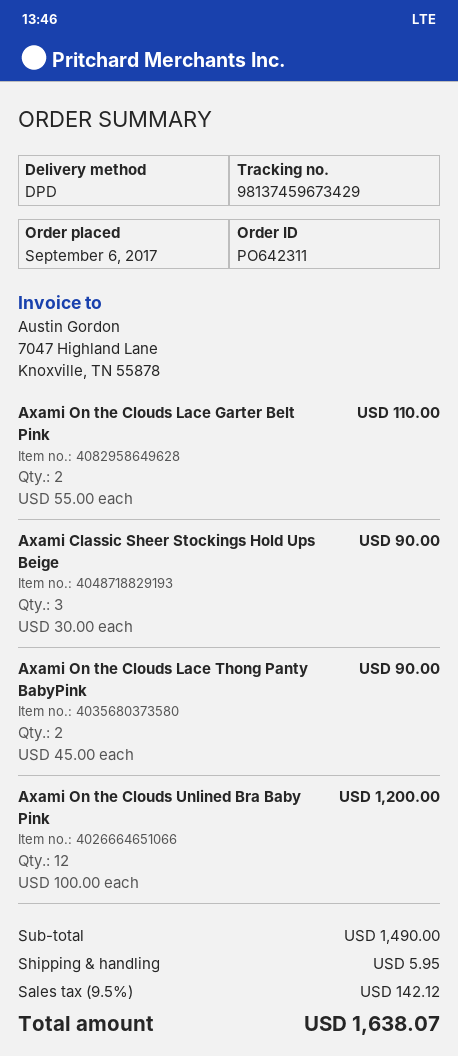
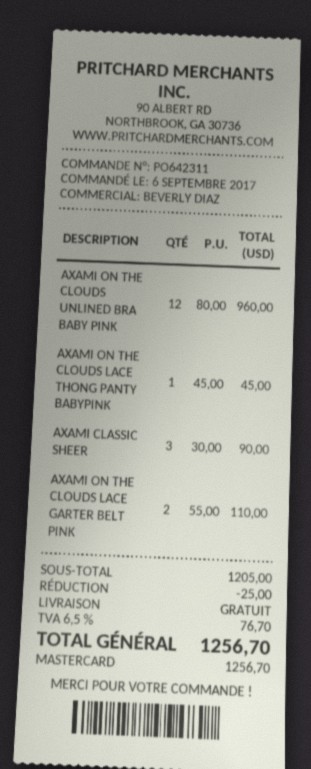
Axami On the Clouds Lace Thong Panty BabyPink: 2 x 45.00 = 90.00 -> 1 x 45.00 = 45.00
Axami On the Clouds Unlined Bra Baby Pink: 12 x 100.00 = 1200.00 -> 12 x 80.00 = 960.00
subtotal: 1490.00 -> 1205.00
discount: none -> 25.00
shipping: 5.95 -> 0.00
tax: 9.5% = 142.12 -> 6.5% = 76.70
total: 1638.07 -> 1256.70

